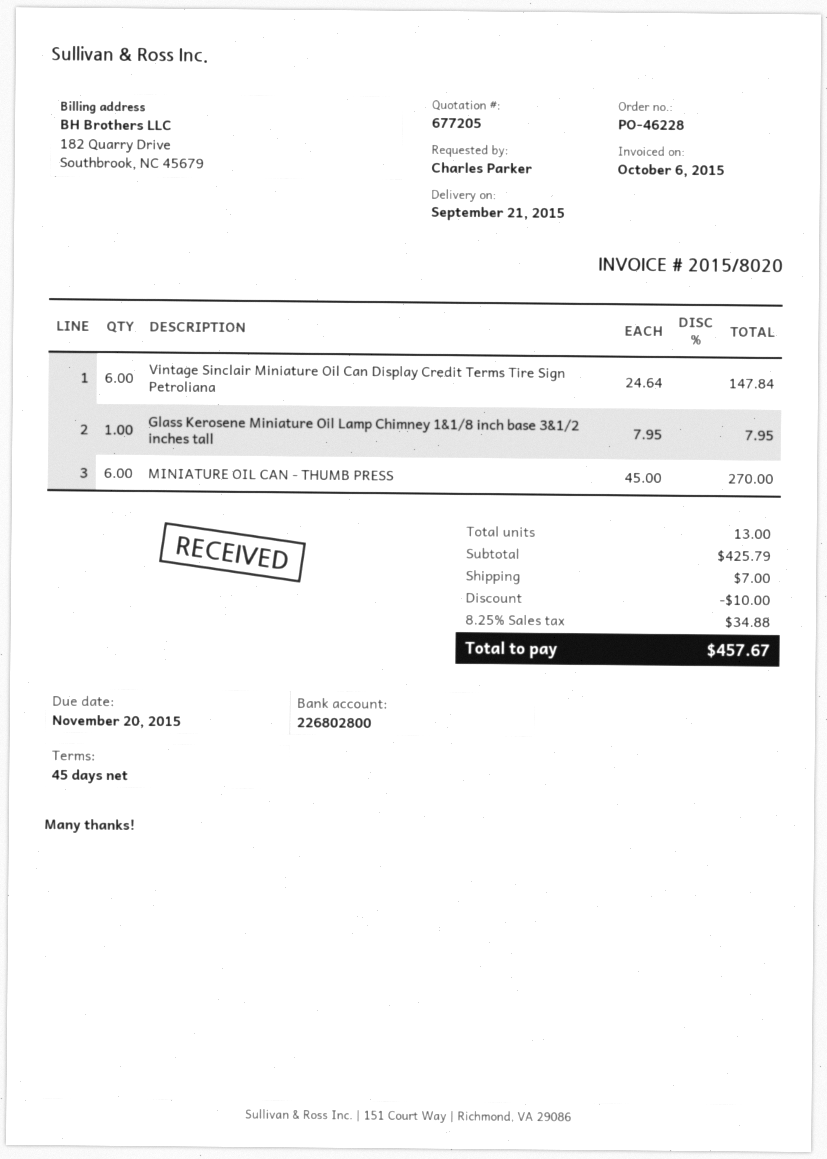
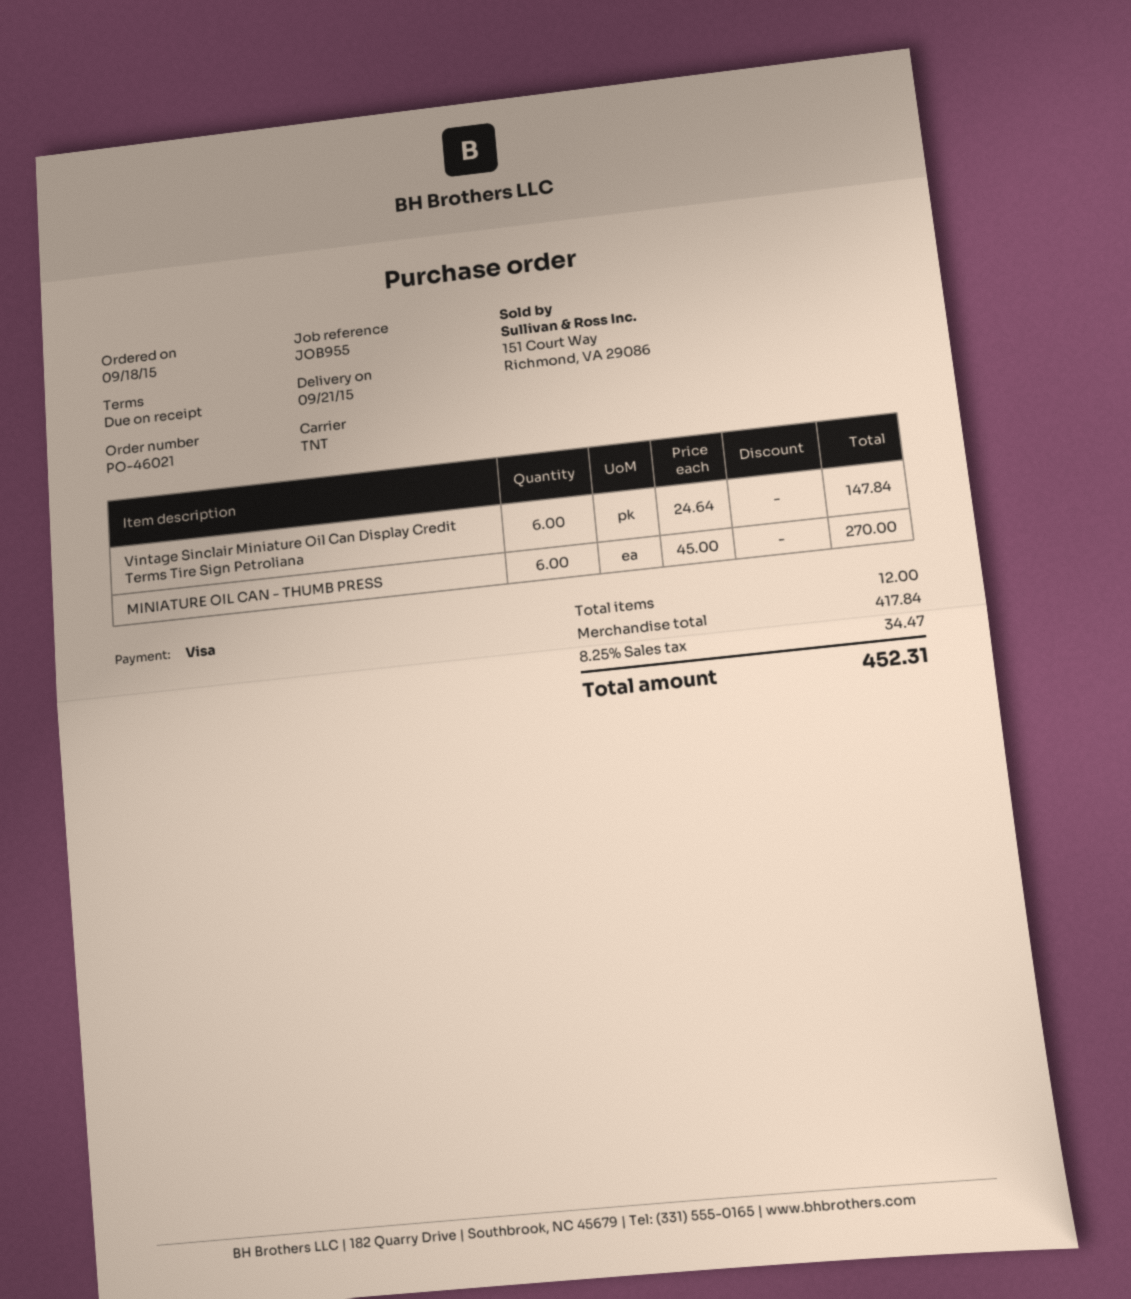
order number: PO-46228 -> PO-46021
payment terms: 45 days -> on receipt
Glass Kerosene Miniature Oil Lamp Chimney 1&1/8 inch base 3&1/2 inches tall: 1 x 7.95 = 7.95 -> none
total quantity: 13 -> 12
subtotal: 425.79 -> 417.84
discount: 10.00 -> none
shipping: 7.00 -> none
tax: 8.25% = 34.88 -> 8.25% = 34.47
total: 457.67 -> 452.31

